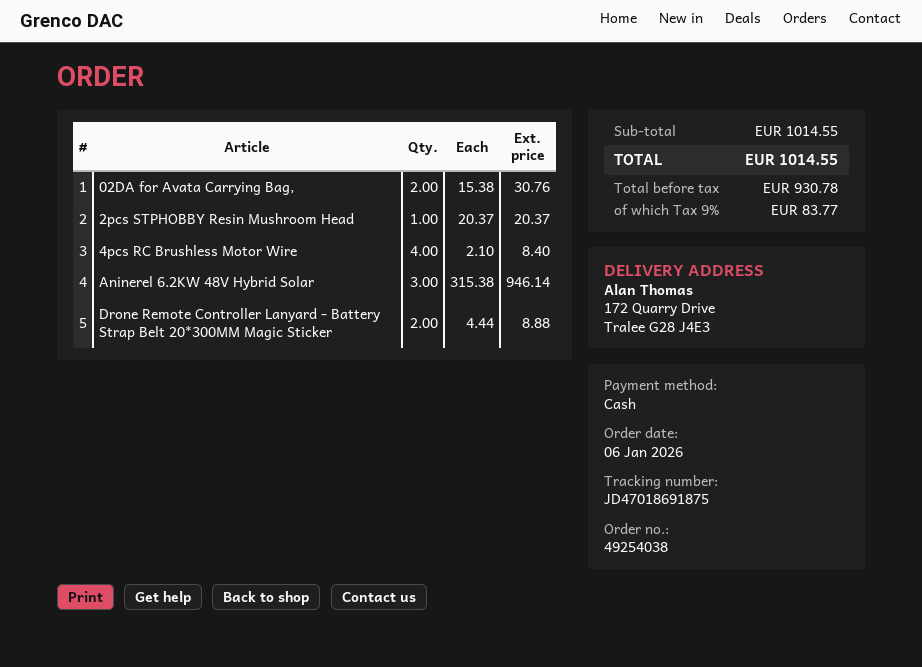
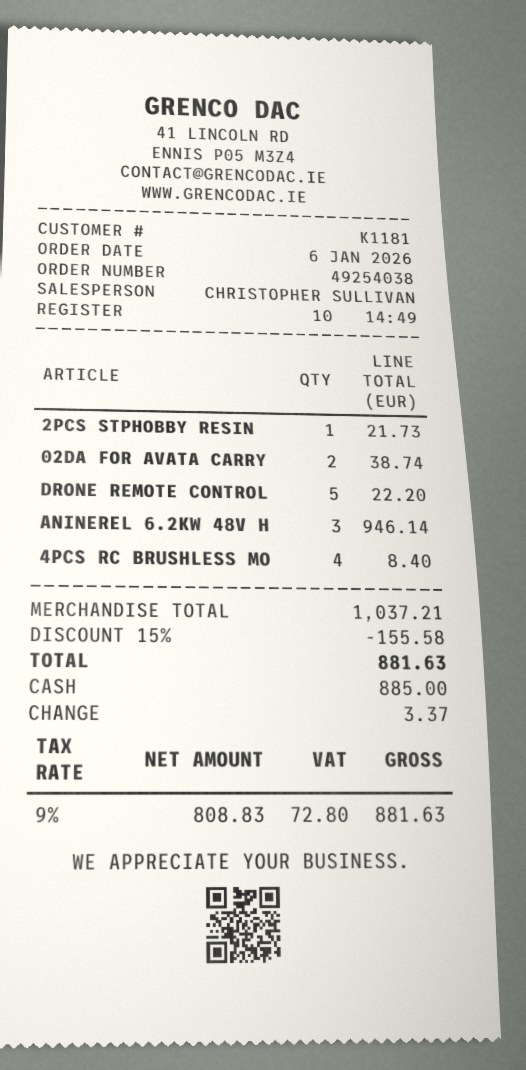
02DA for Avata Carrying Bag,: 2 for 30.76 -> 2 for 38.74
2pcs STPHOBBY Resin Mushroom Head: 1 for 20.37 -> 1 for 21.73
Drone Remote Controller Lanyard - Battery Strap Belt 20*300MM Magic Sticker: 2 for 8.88 -> 5 for 22.20
subtotal: 1014.55 -> 1037.21
discount: none -> 15% = 155.58
net: 930.78 -> 808.83
tax: 9% = 83.77 -> 9% = 72.80
total: 1014.55 -> 881.63

